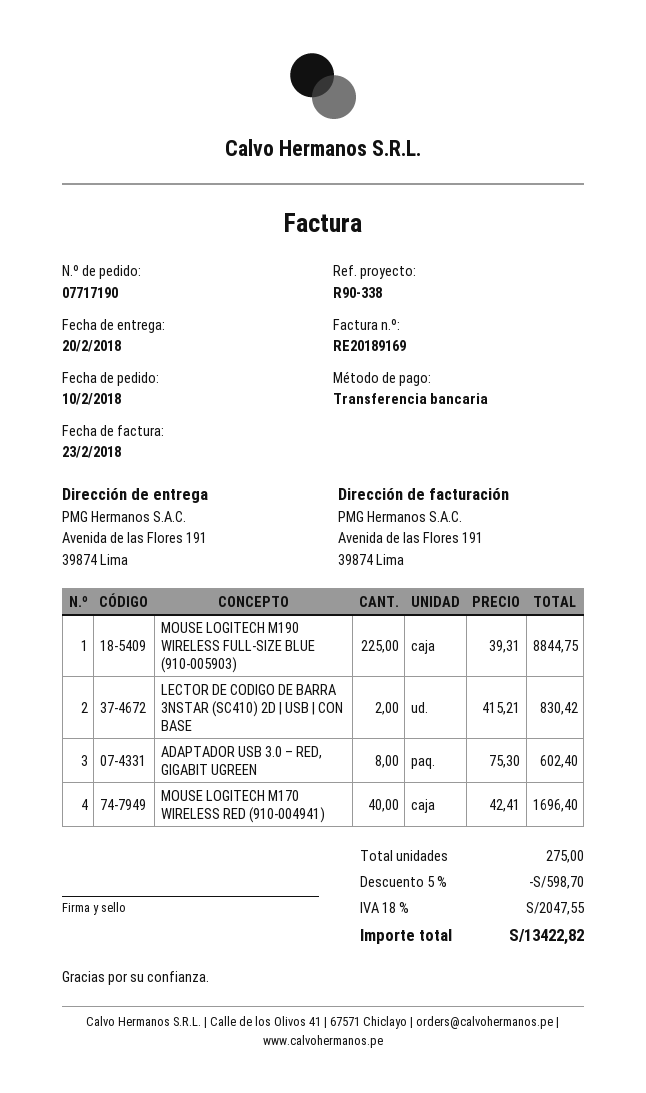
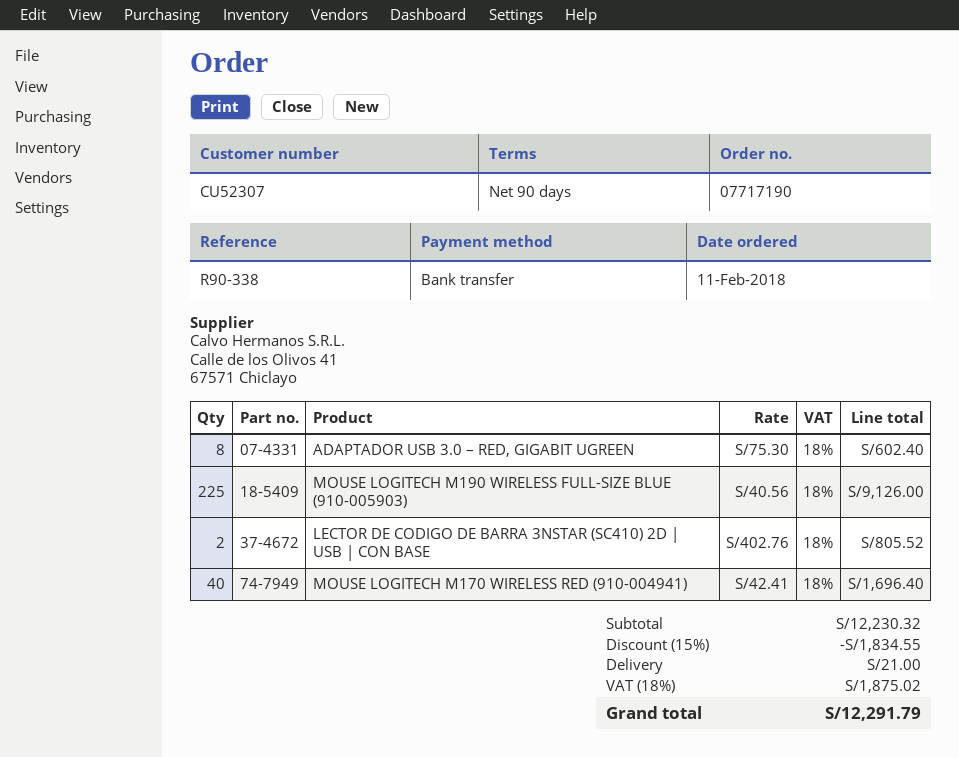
order date: 2018-02-10 -> 2018-02-11
MOUSE LOGITECH M190 WIRELESS FULL-SIZE BLUE (910-005903): 225 x 39.31 = 8844.75 -> 225 x 40.56 = 9126.00
LECTOR DE CODIGO DE BARRA 3NSTAR (SC410) 2D | USB | CON BASE: 2 x 415.21 = 830.42 -> 2 x 402.76 = 805.52
discount: 5% = 598.70 -> 15% = 1834.55
shipping: none -> 21.00
tax: 18% = 2047.55 -> 18% = 1875.02
total: 13422.82 -> 12291.79

